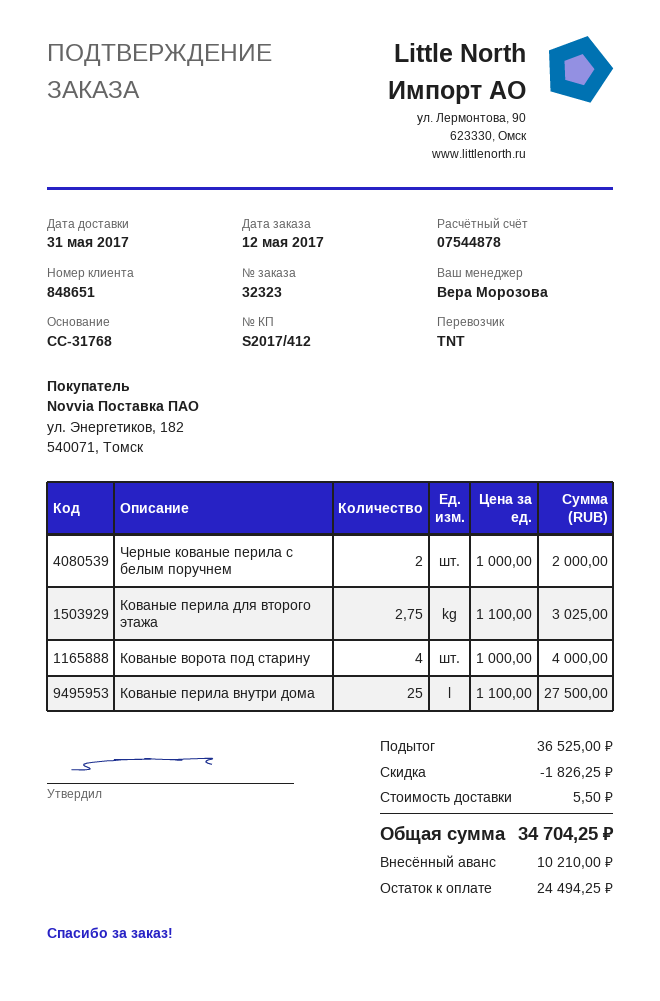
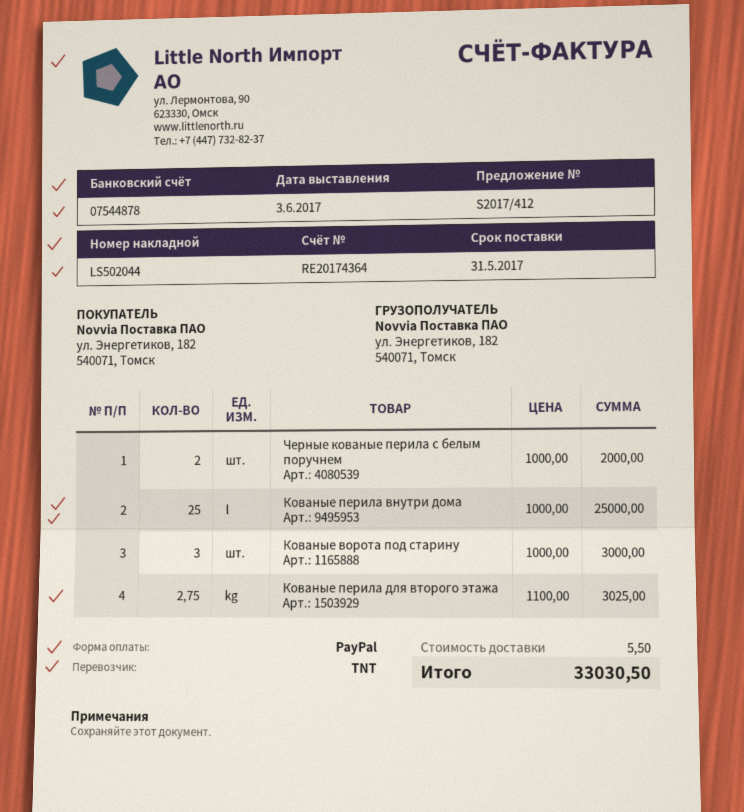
Кованые ворота под старину: 4 x 1000.00 = 4000.00 -> 3 x 1000.00 = 3000.00
Кованые перила внутри дома: 25 x 1100.00 = 27500.00 -> 25 x 1000.00 = 25000.00
discount: 1826.25 -> none
total: 34704.25 -> 33030.50

